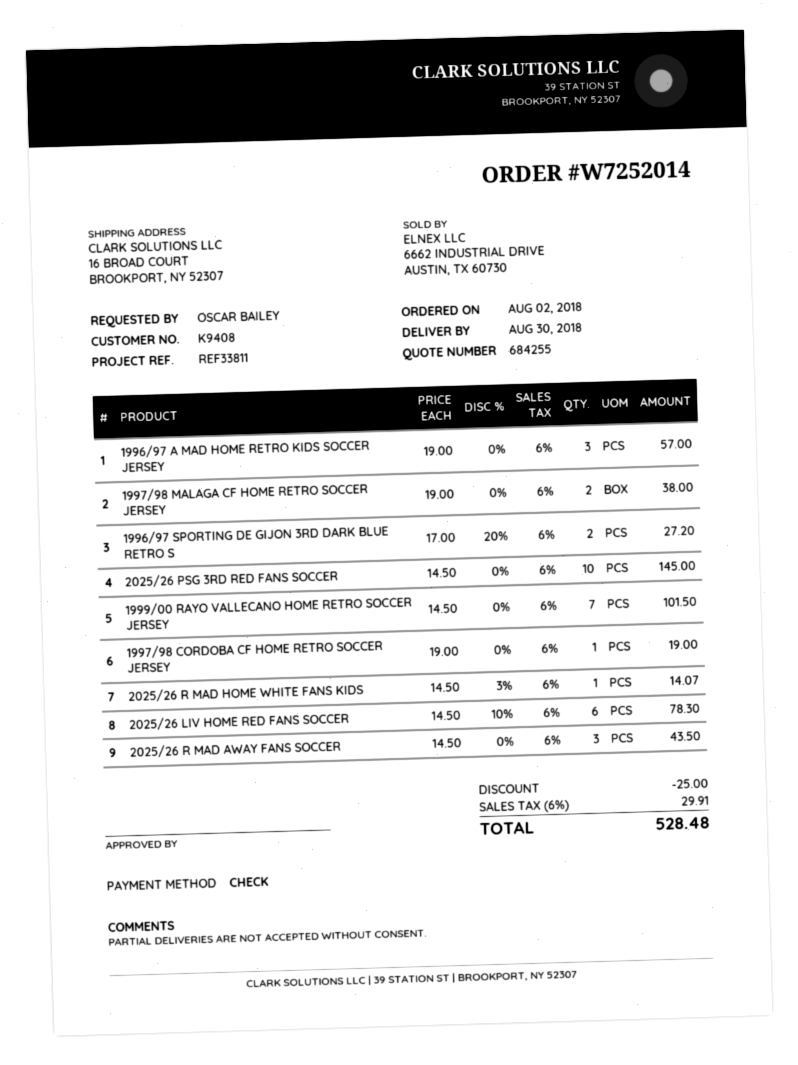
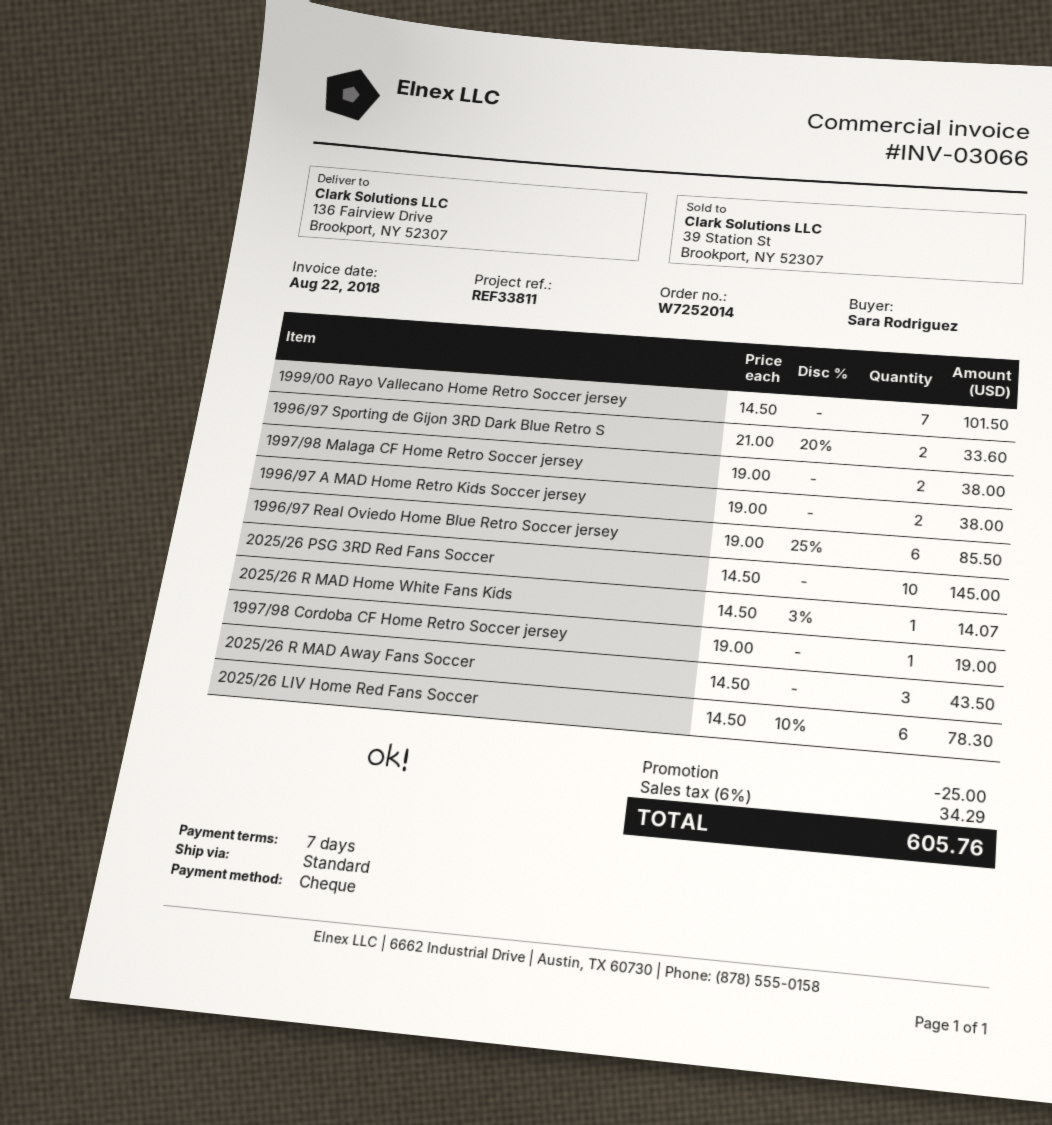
ordered by: OSCAR BAILEY -> Sara Rodriguez
ship to: 16 BROAD COURT, BROOKPORT, NY 52307 -> 136 Fairview Drive, Brookport, NY 52307
1996/97 A MAD HOME RETRO KIDS SOCCER JERSEY: 3 x 19.00 = 57.00 -> 2 x 19.00 = 38.00
1996/97 SPORTING DE GIJON 3RD DARK BLUE RETRO S: 2 x 17.00 - 20% = 27.20 -> 2 x 21.00 - 20% = 33.60
1996/97 Real Oviedo Home Blue Retro Soccer jersey: none -> 6 x 19.00 - 25% = 85.50
tax: 6% = 29.91 -> 6% = 34.29
total: 528.48 -> 605.76

